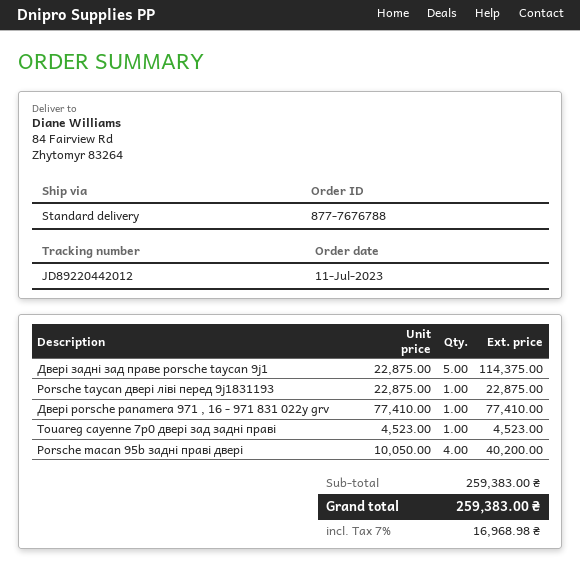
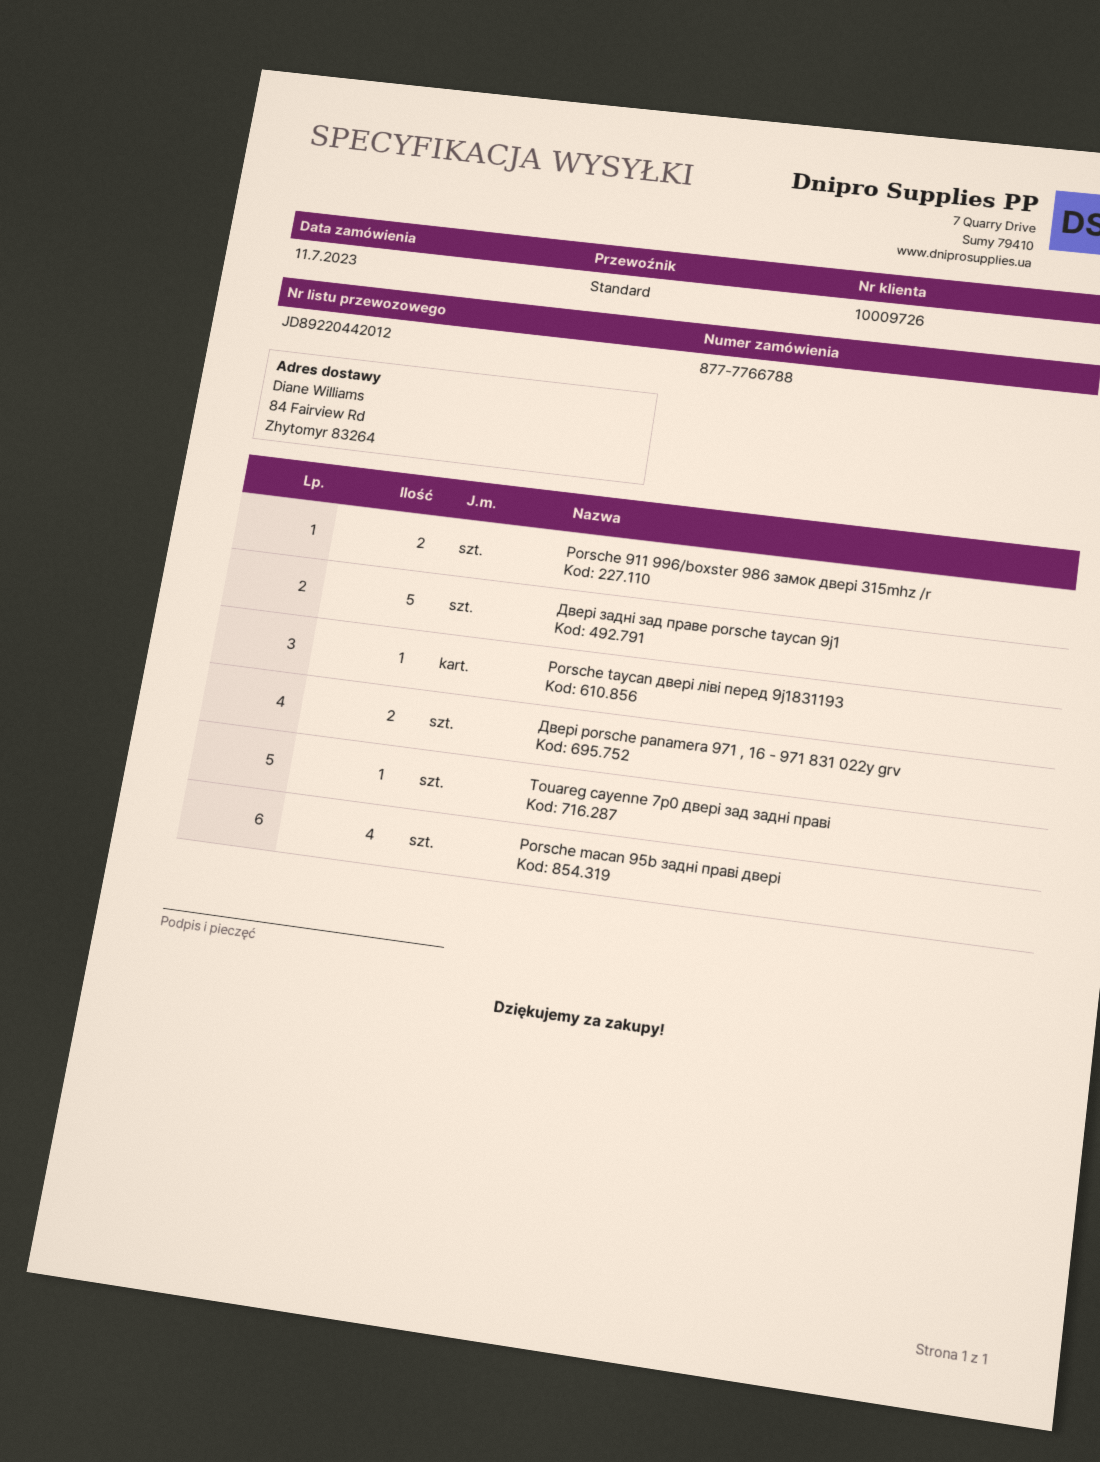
order number: 877-7676788 -> 877-7766788
Двері porsche panamera 971 , 16 - 971 831 022y grv: 1 -> 2
Porsche 911 996/boxster 986 замок двері 315mhz /r: none -> 2

